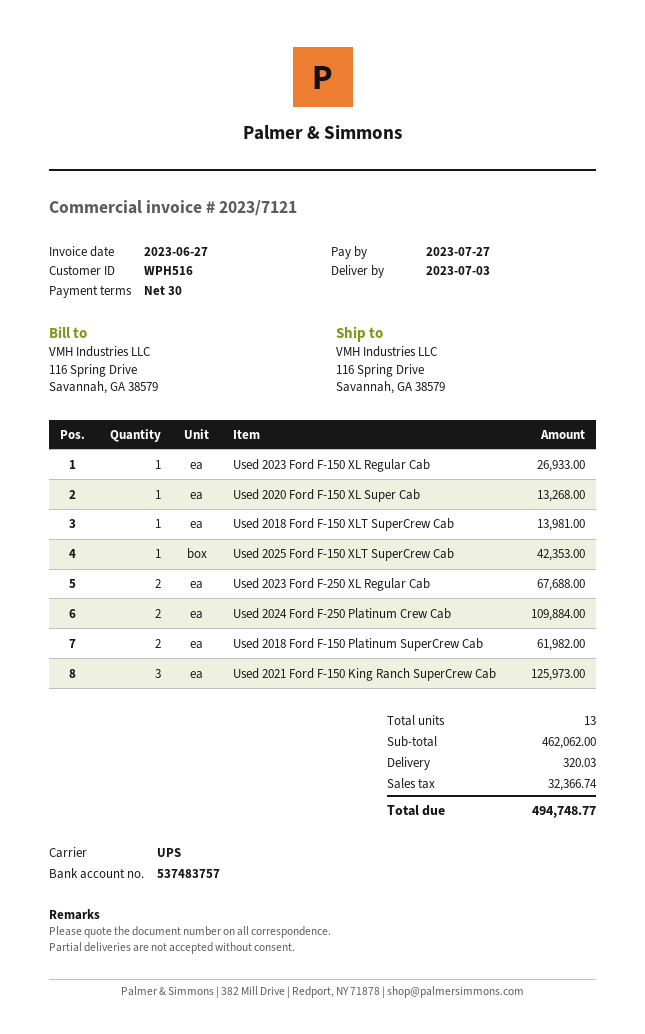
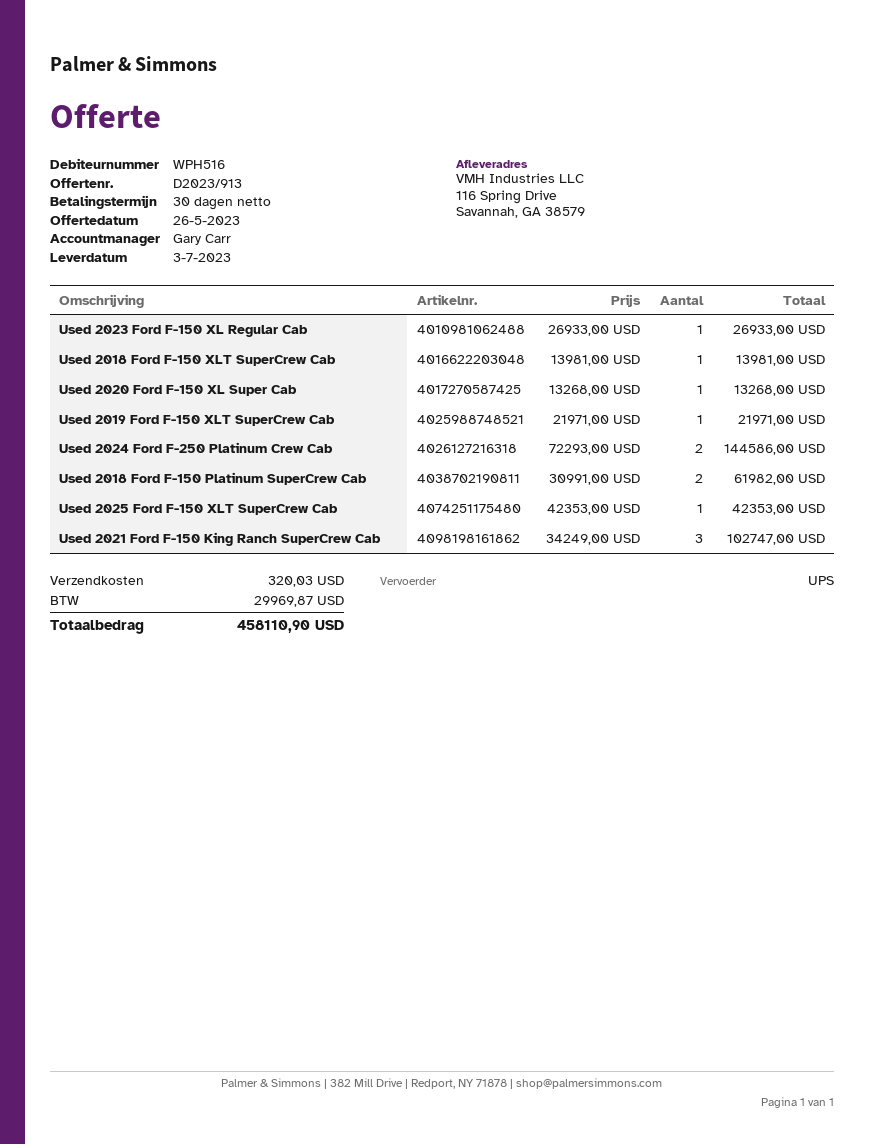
Used 2023 Ford F-250 XL Regular Cab: 2 for 67688.00 -> none
Used 2024 Ford F-250 Platinum Crew Cab: 2 for 109884.00 -> 2 for 144586.00
Used 2021 Ford F-150 King Ranch SuperCrew Cab: 3 for 125973.00 -> 3 for 102747.00
Used 2019 Ford F-150 XLT SuperCrew Cab: none -> 1 for 21971.00
tax: 32366.74 -> 29969.87
total: 494748.77 -> 458110.90

